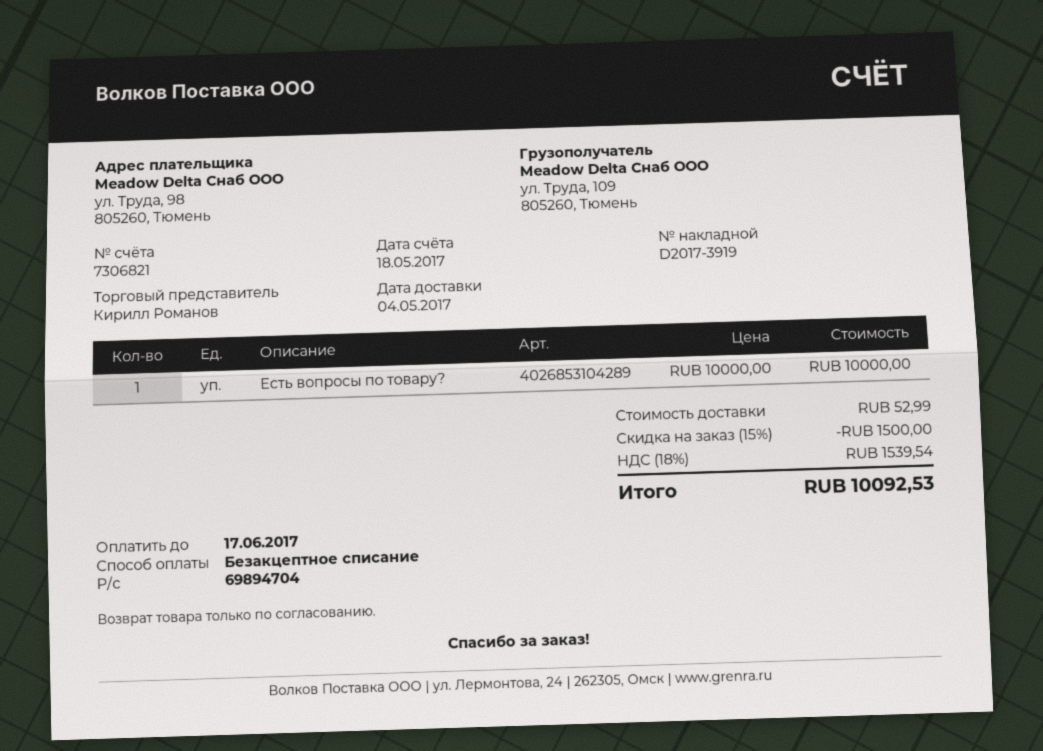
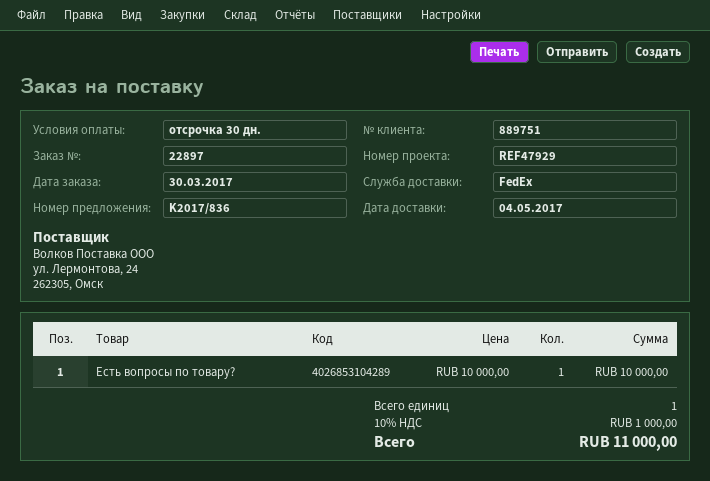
discount: 15% = 1500.00 -> none
shipping: 52.99 -> none
tax: 18% = 1539.54 -> 10% = 1000.00
total: 10092.53 -> 11000.00

